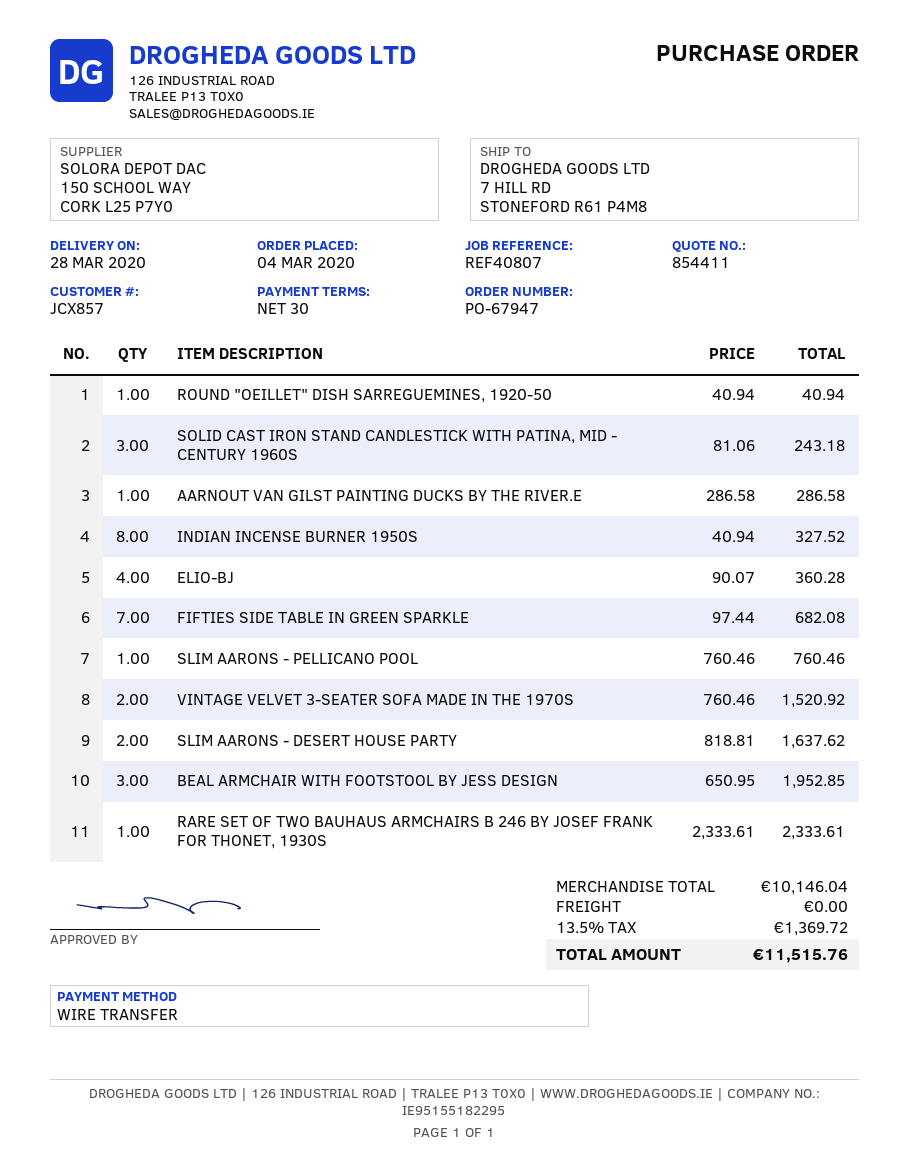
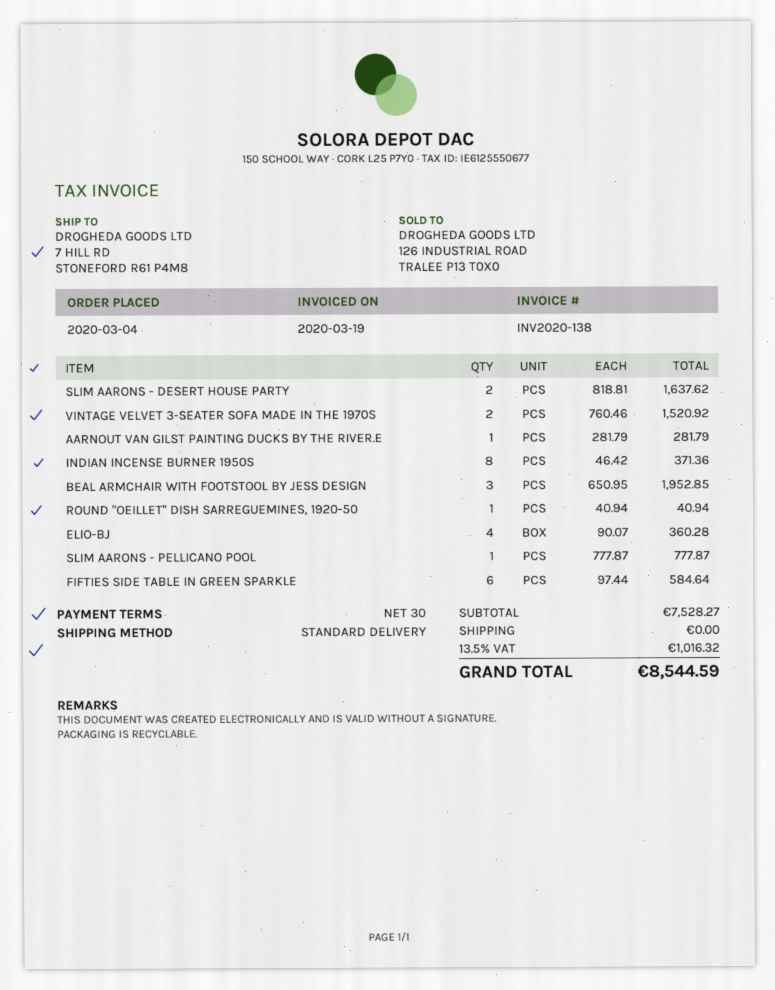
SOLID CAST IRON STAND CANDLESTICK WITH PATINA, MID - CENTURY 1960S: 3 x 81.06 = 243.18 -> none
AARNOUT VAN GILST PAINTING DUCKS BY THE RIVER.E: 1 x 286.58 = 286.58 -> 1 x 281.79 = 281.79
INDIAN INCENSE BURNER 1950S: 8 x 40.94 = 327.52 -> 8 x 46.42 = 371.36
FIFTIES SIDE TABLE IN GREEN SPARKLE: 7 x 97.44 = 682.08 -> 6 x 97.44 = 584.64
SLIM AARONS - PELLICANO POOL: 1 x 760.46 = 760.46 -> 1 x 777.87 = 777.87
RARE SET OF TWO BAUHAUS ARMCHAIRS B 246 BY JOSEF FRANK FOR THONET, 1930S: 1 x 2333.61 = 2333.61 -> none
subtotal: 10146.04 -> 7528.27
tax: 13.5% = 1369.72 -> 13.5% = 1016.32
total: 11515.76 -> 8544.59

